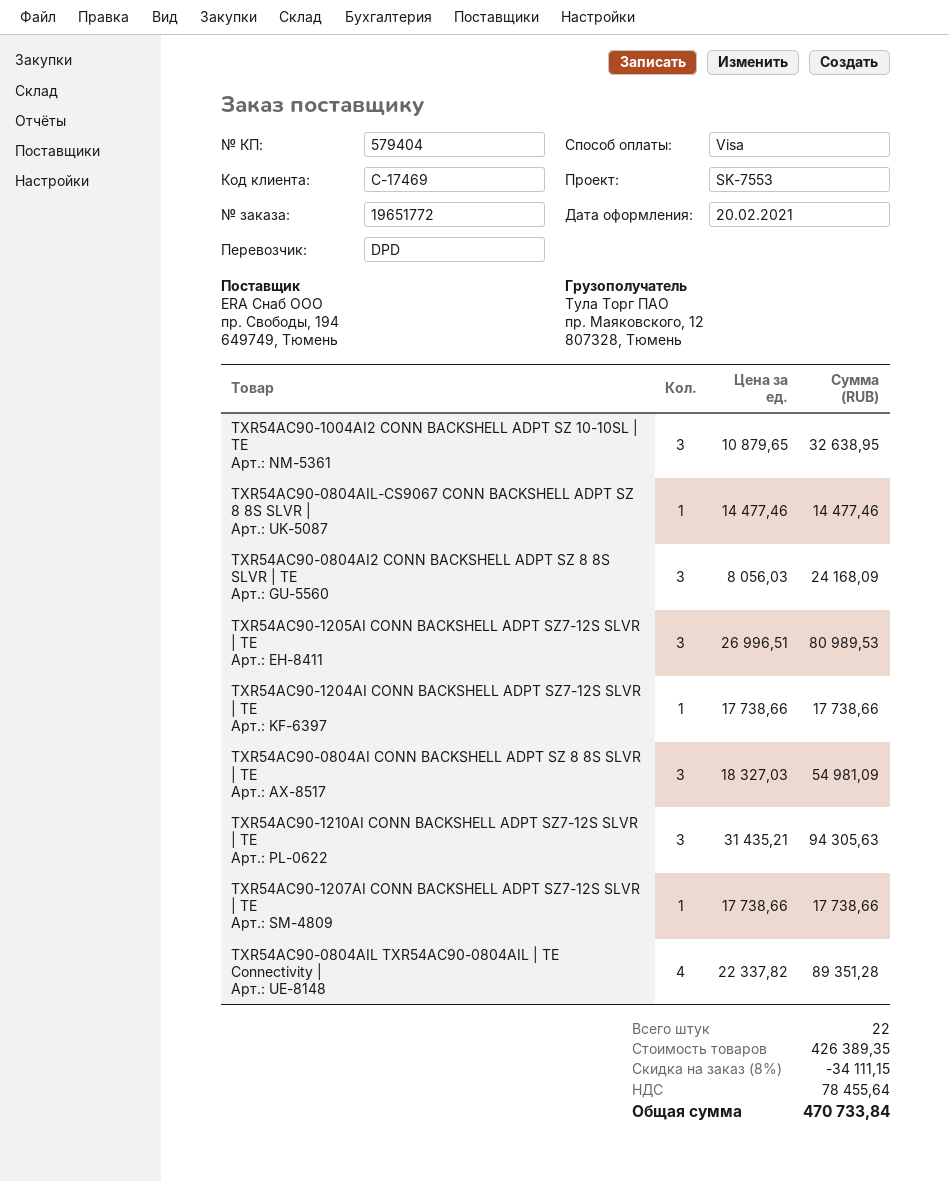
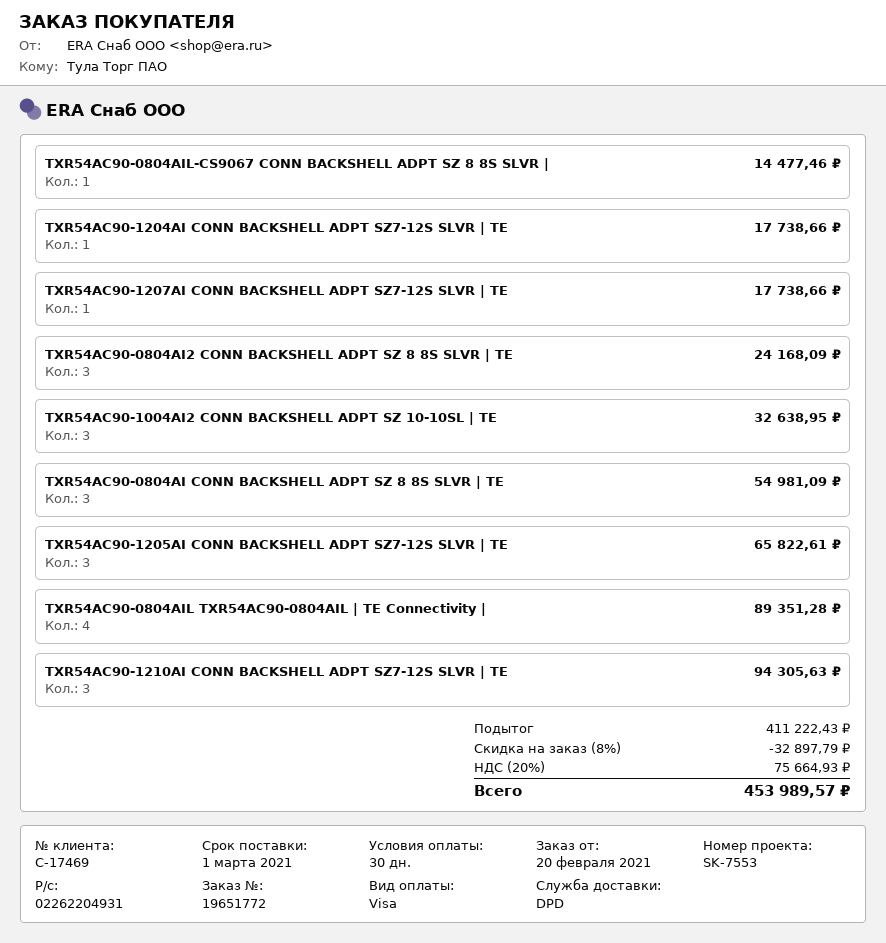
TXR54AC90-1205AI CONN BACKSHELL ADPT SZ7-12S SLVR | TE: 3 for 80989.53 -> 3 for 65822.61
subtotal: 426389.35 -> 411222.43
discount: 8% = 34111.15 -> 8% = 32897.79
tax: 78455.64 -> 75664.93
total: 470733.84 -> 453989.57

